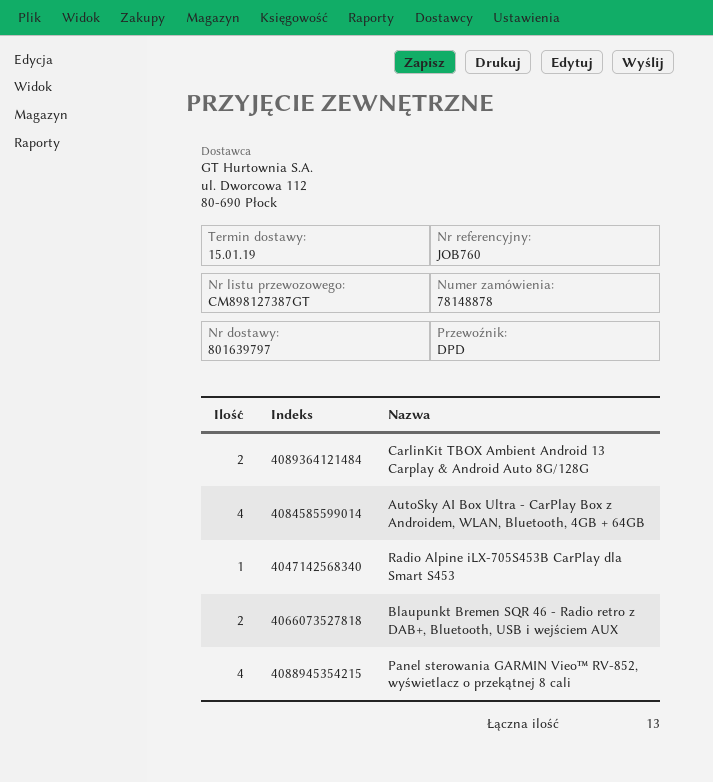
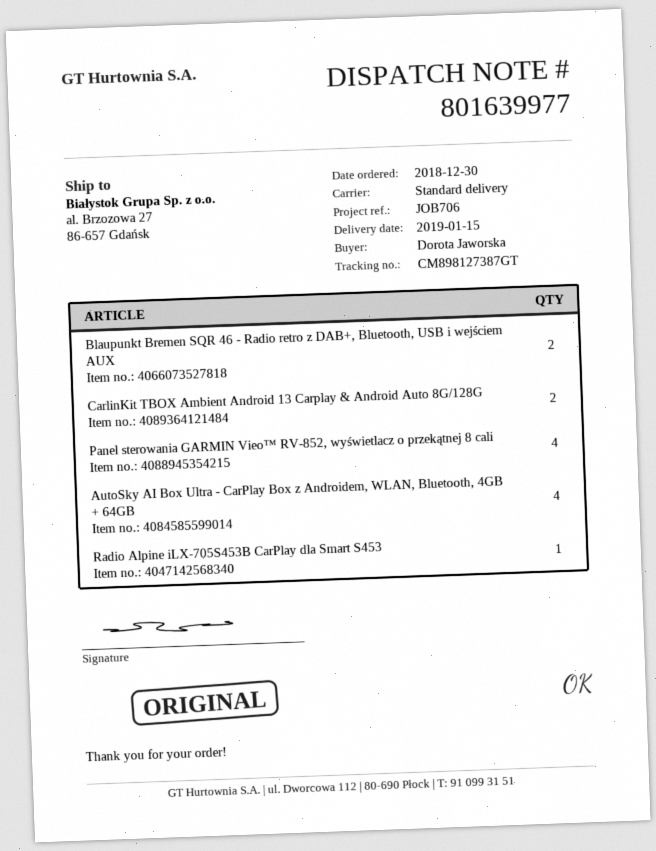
delivery note number: 801639797 -> 801639977
reference: JOB760 -> JOB706
shipping method: DPD -> standard

